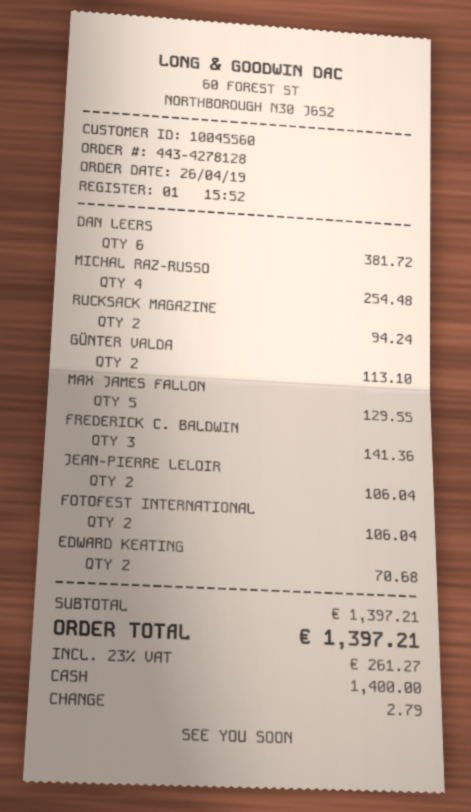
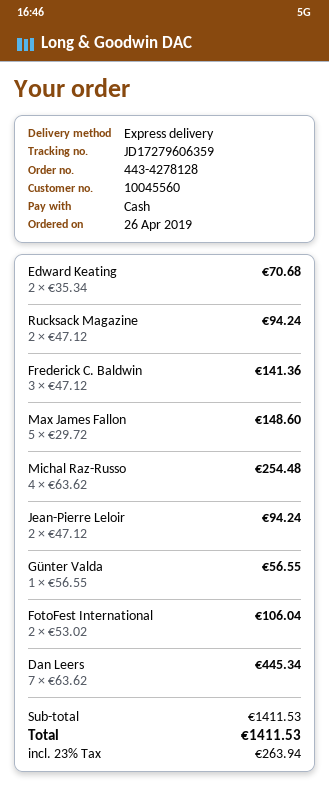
DAN LEERS: 6 for 381.72 -> 7 for 445.34
GÜNTER VALDA: 2 for 113.10 -> 1 for 56.55
MAX JAMES FALLON: 5 for 129.55 -> 5 for 148.60
JEAN-PIERRE LELOIR: 2 for 106.04 -> 2 for 94.24
subtotal: 1397.21 -> 1411.53
tax: 23% = 261.27 -> 23% = 263.94
total: 1397.21 -> 1411.53

